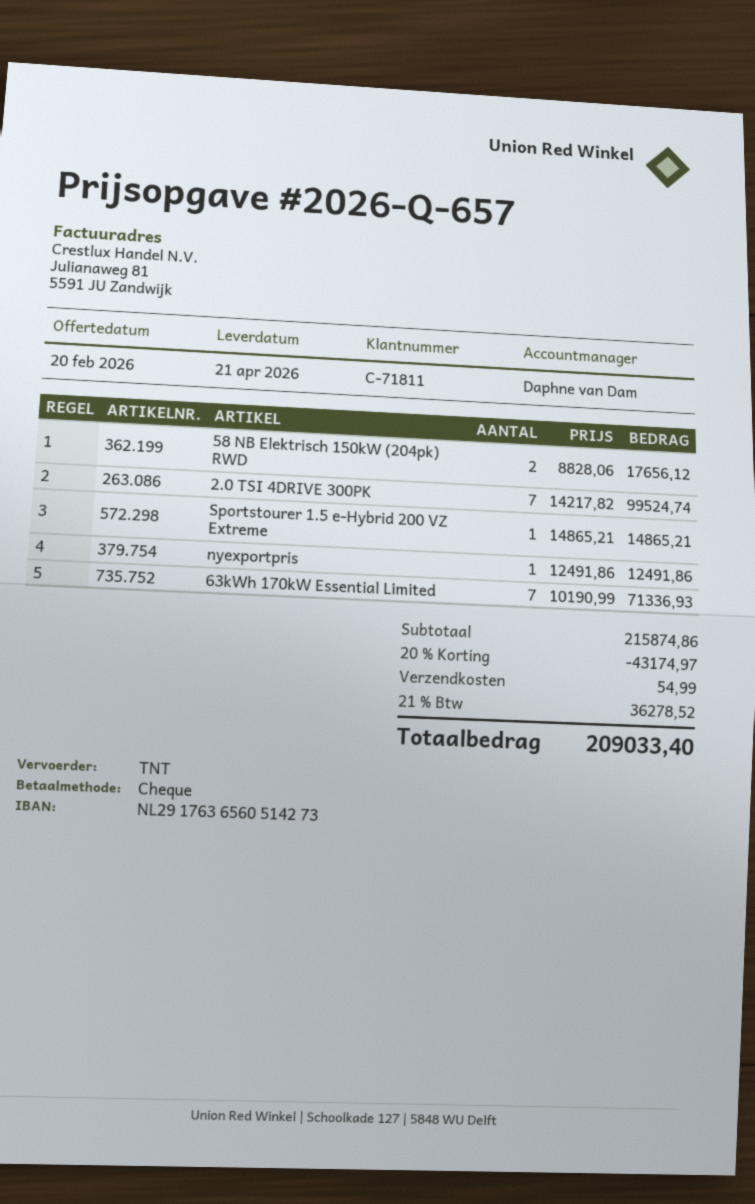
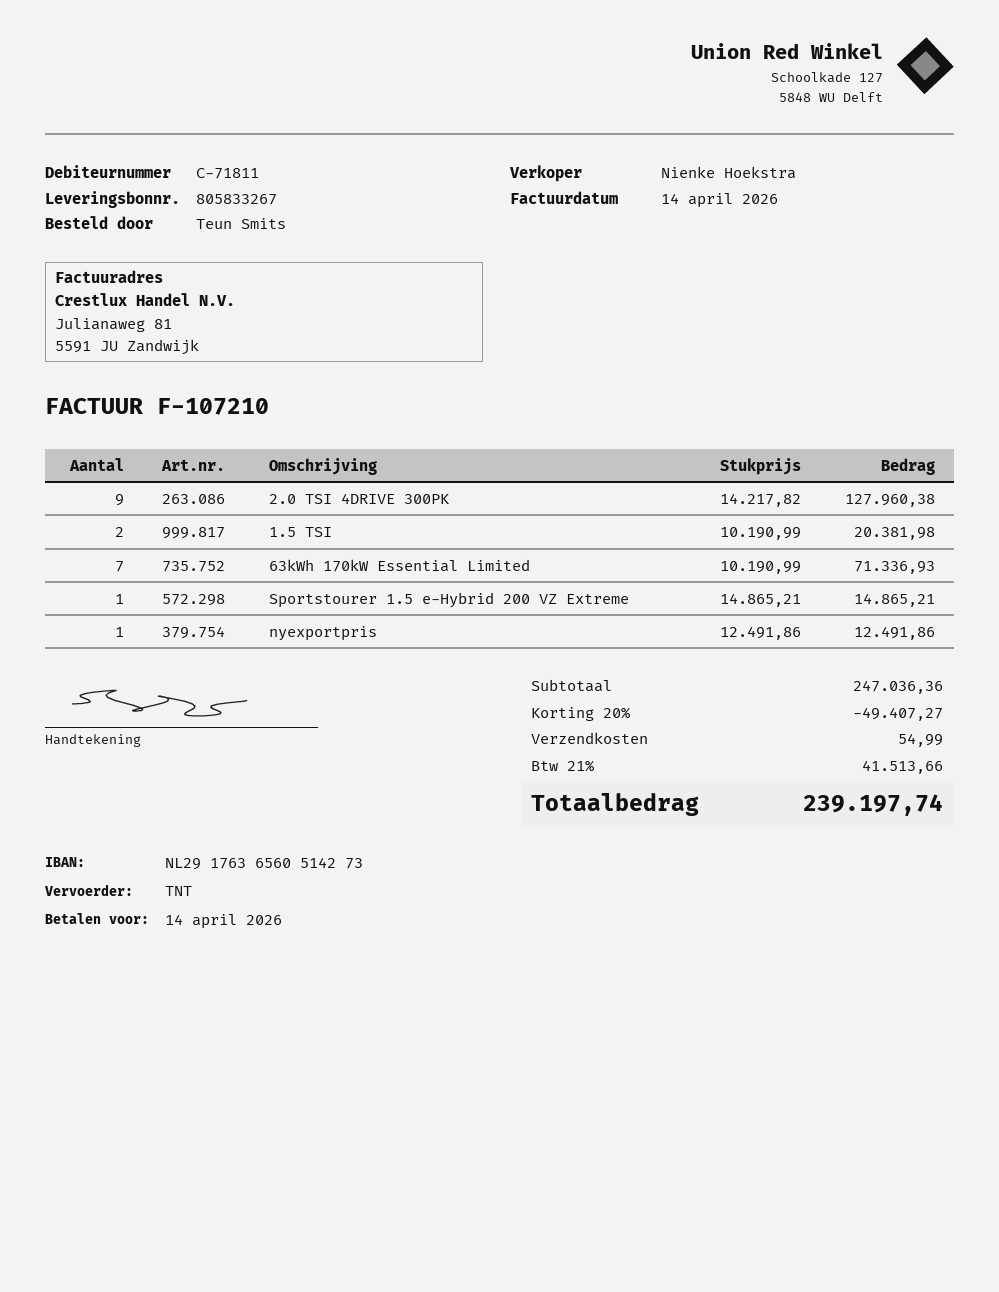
sales rep: Daphne van Dam -> Nienke Hoekstra
58 NB Elektrisch 150kW (204pk) RWD: 2 x 8828.06 = 17656.12 -> none
2.0 TSI 4DRIVE 300PK: 7 x 14217.82 = 99524.74 -> 9 x 14217.82 = 127960.38
1.5 TSI: none -> 2 x 10190.99 = 20381.98
subtotal: 215874.86 -> 247036.36
discount: 20% = 43174.97 -> 20% = 49407.27
tax: 21% = 36278.52 -> 21% = 41513.66
total: 209033.40 -> 239197.74

